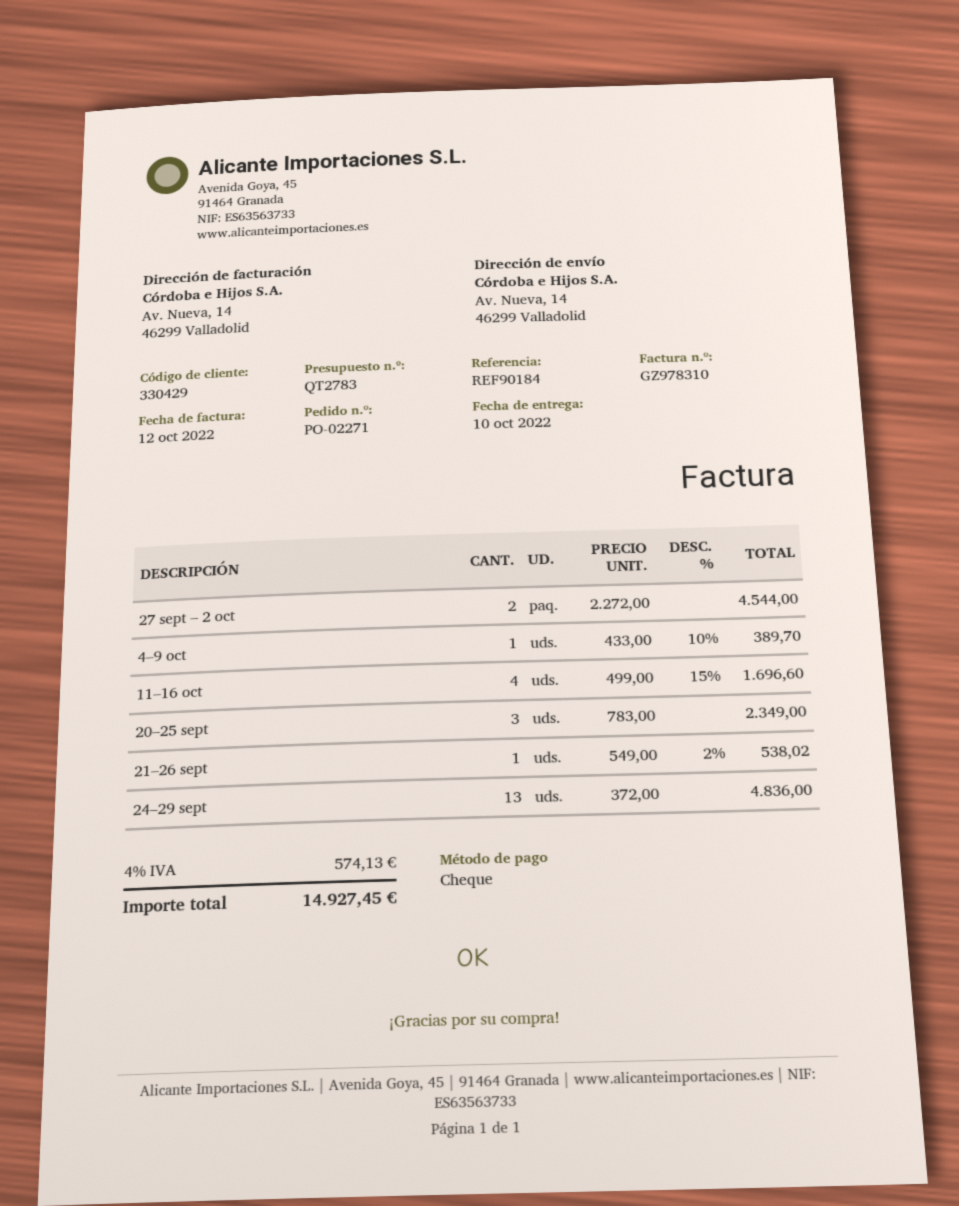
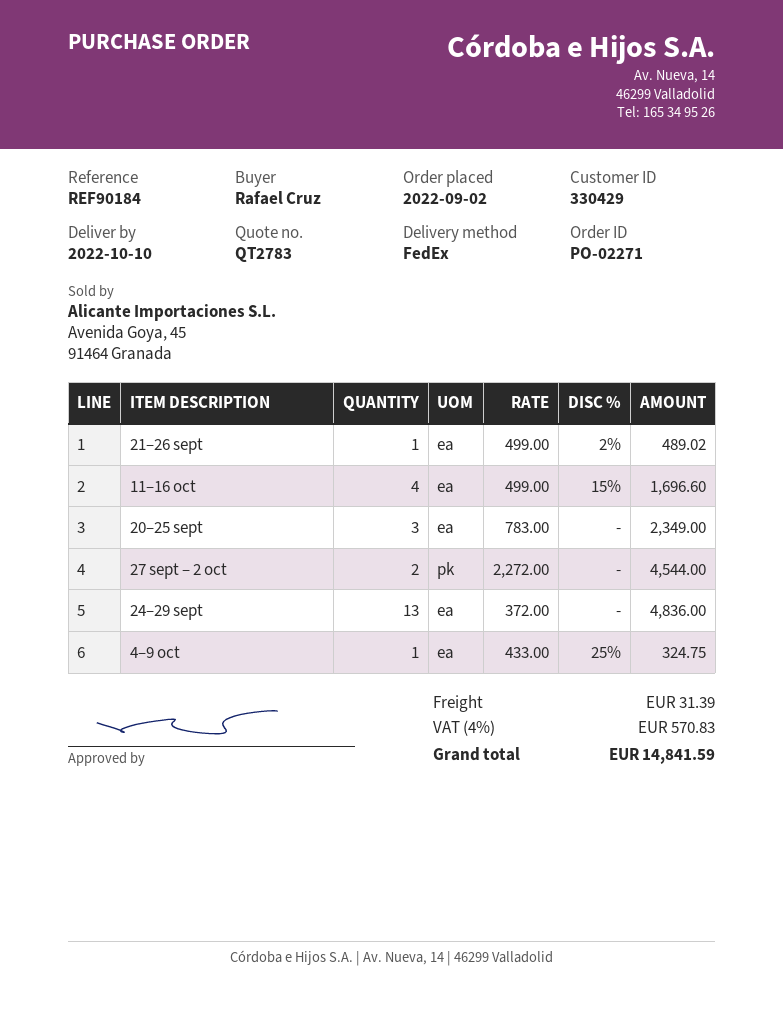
4–9 oct: 1 x 433.00 - 10% = 389.70 -> 1 x 433.00 - 25% = 324.75
21–26 sept: 1 x 549.00 - 2% = 538.02 -> 1 x 499.00 - 2% = 489.02
shipping: none -> 31.39
tax: 4% = 574.13 -> 4% = 570.83
total: 14927.45 -> 14841.59

